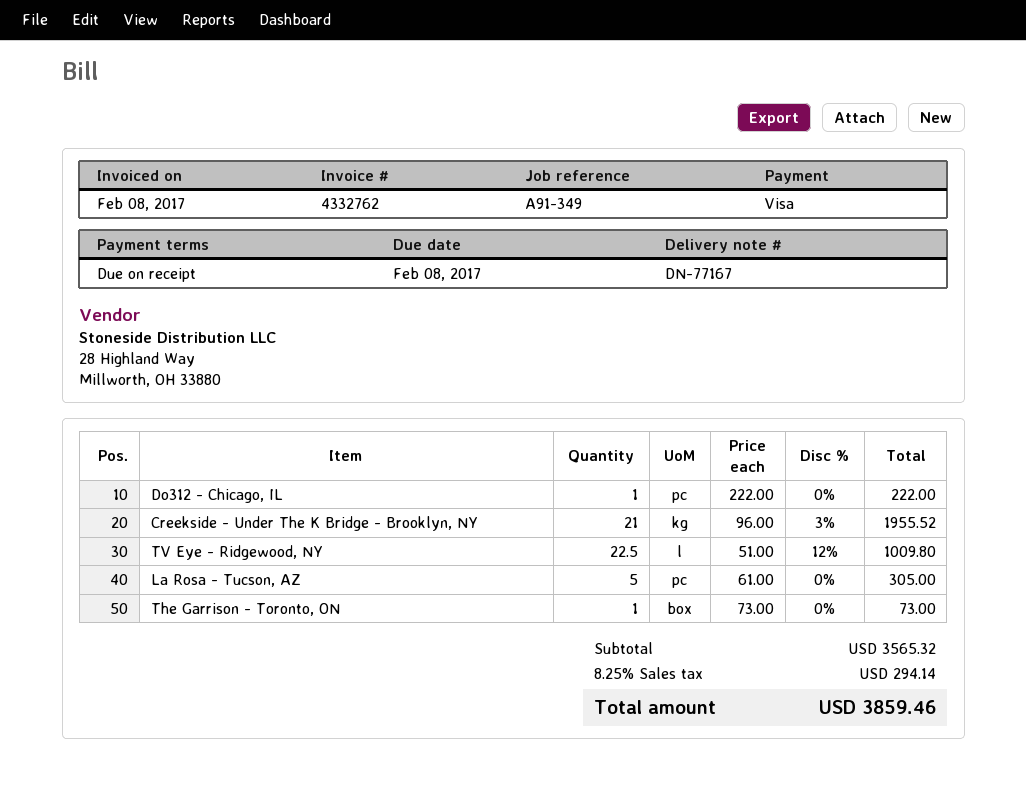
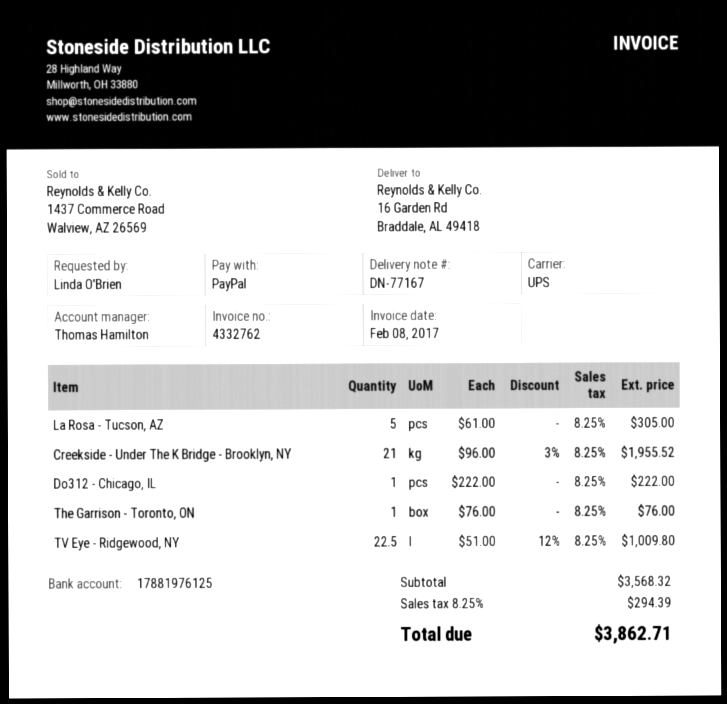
payment method: Visa -> PayPal
The Garrison - Toronto, ON: 1 x 73.00 = 73.00 -> 1 x 76.00 = 76.00
subtotal: 3565.32 -> 3568.32
tax: 8.25% = 294.14 -> 8.25% = 294.39
total: 3859.46 -> 3862.71

